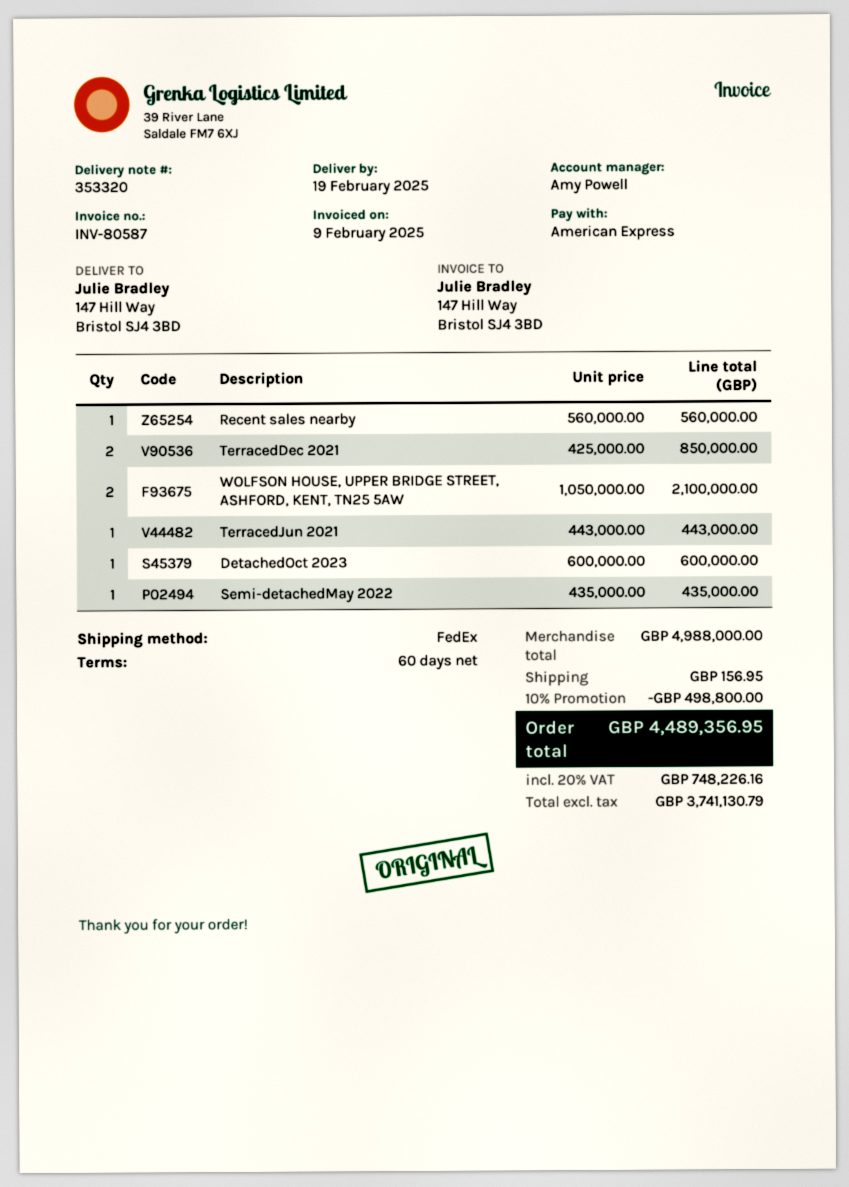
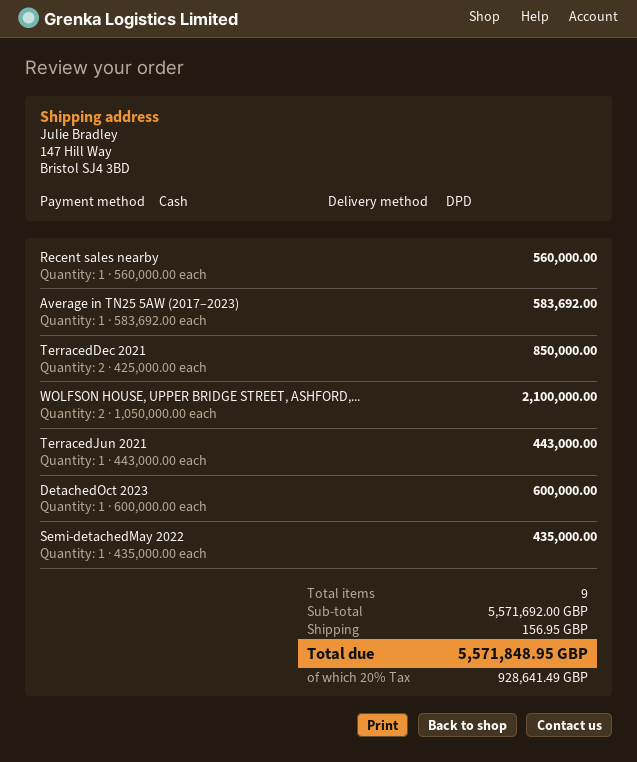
payment method: American Express -> cash
shipping method: FedEx -> DPD
Average in TN25 5AW (2017–2023): none -> 1 x 583692.00 = 583692.00
subtotal: 4988000.00 -> 5571692.00
discount: 10% = 498800.00 -> none
tax: 20% = 748226.16 -> 20% = 928641.49
total: 4489356.95 -> 5571848.95

